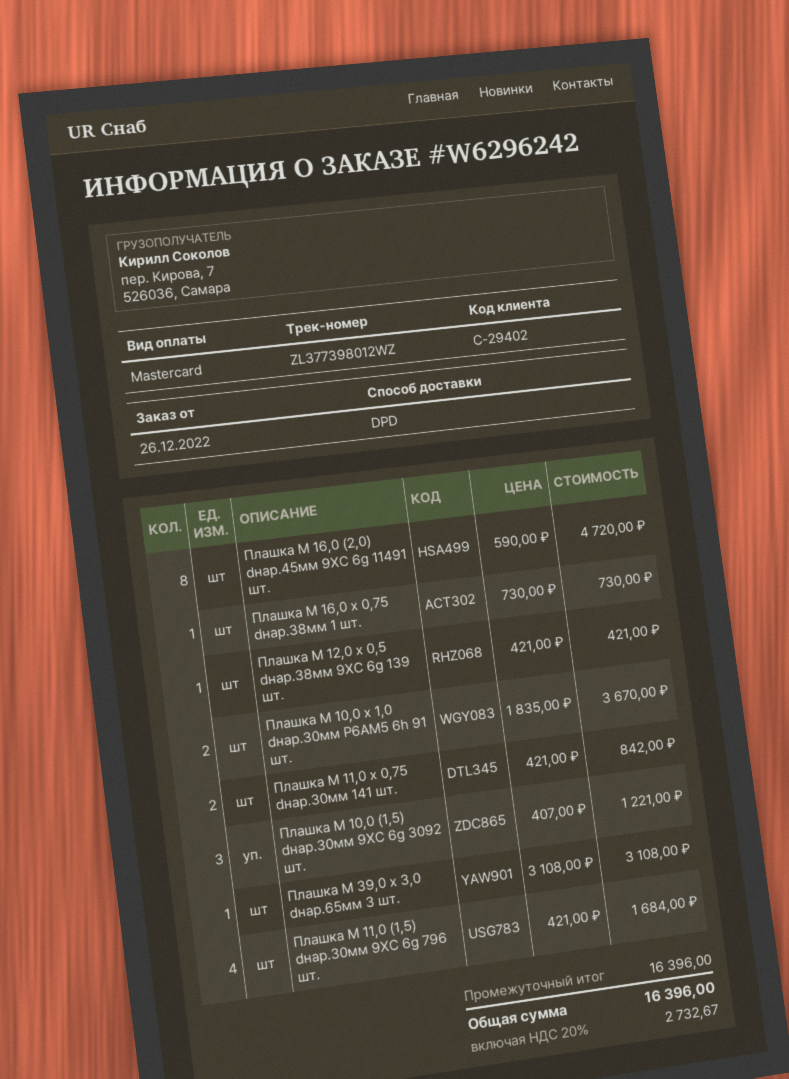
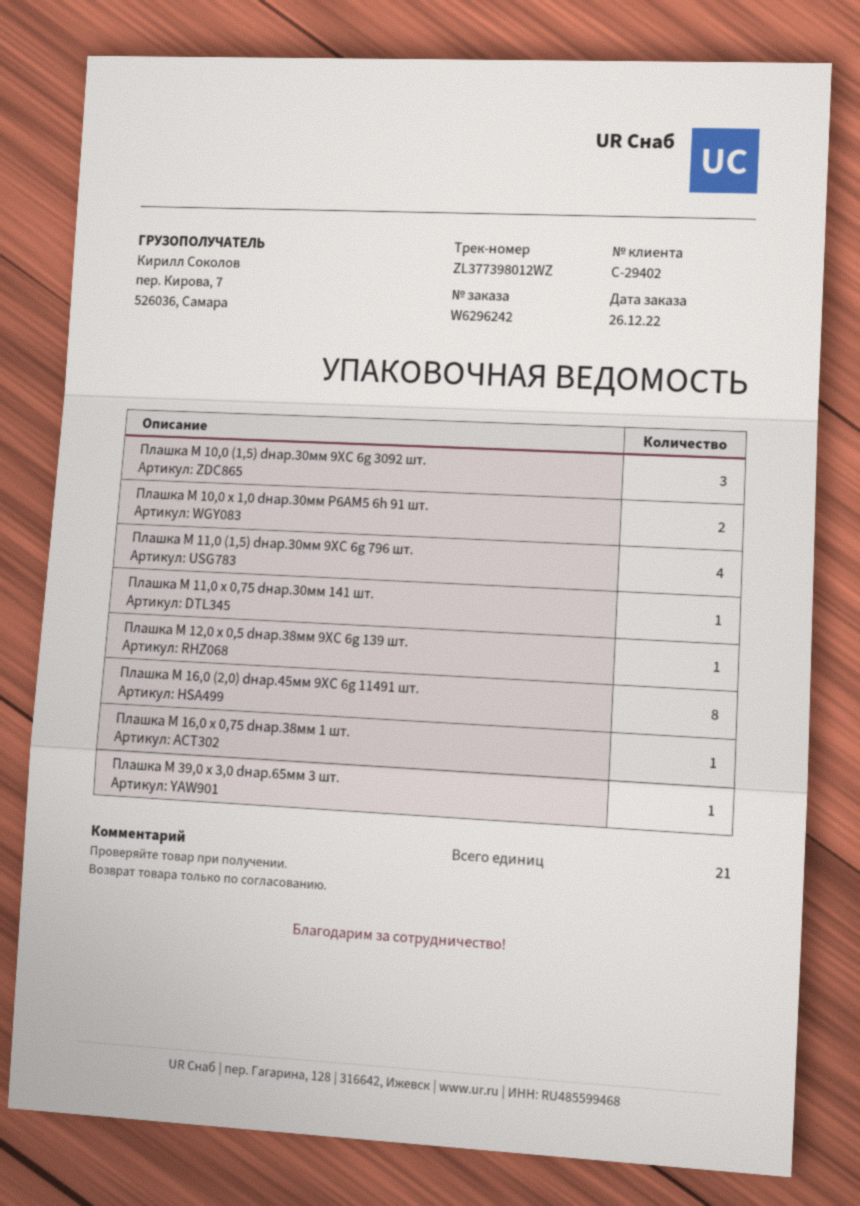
Плашка М 11,0 х 0,75 dнар.30мм 141 шт.: 2 -> 1

